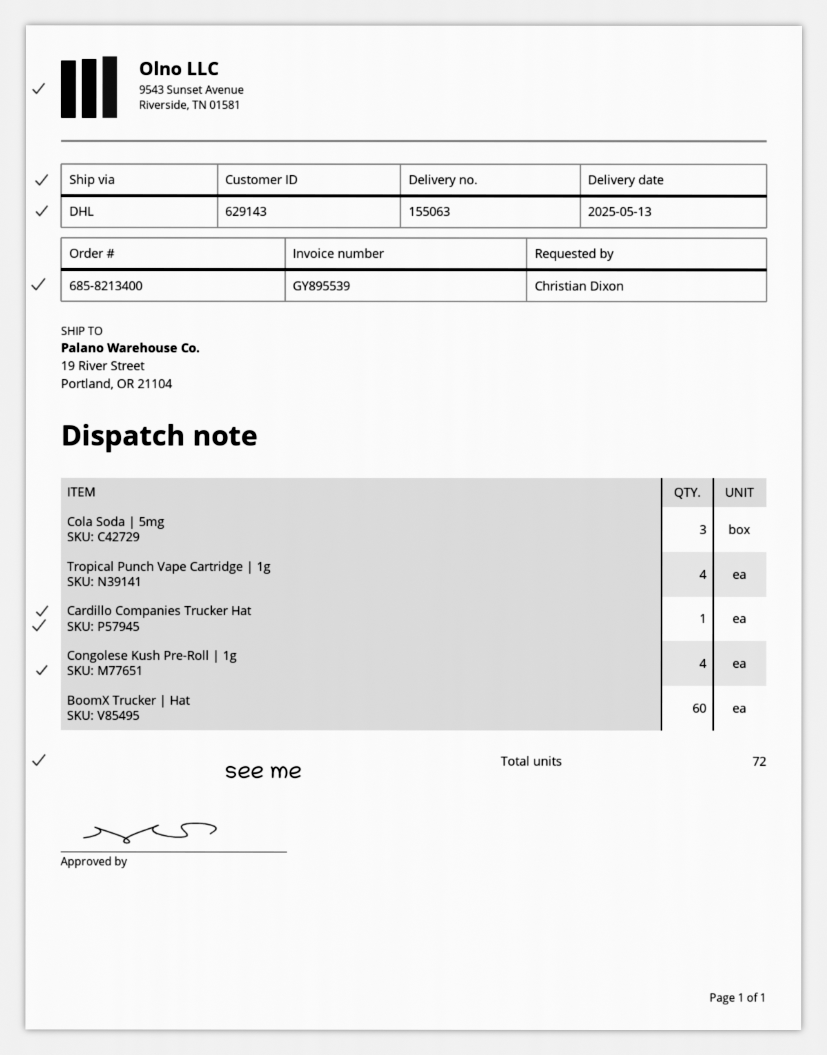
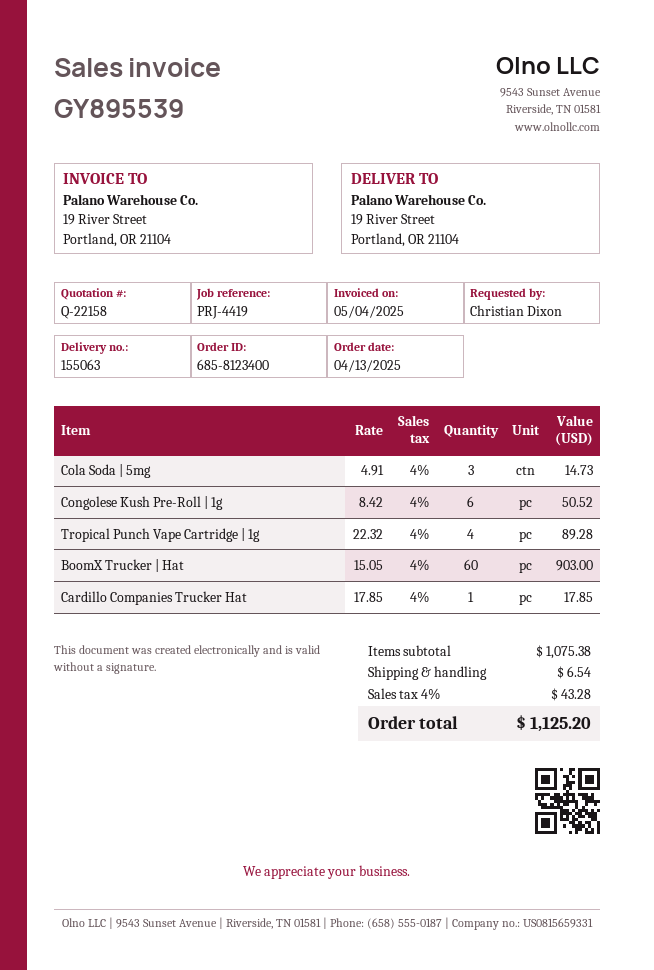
order number: 685-8213400 -> 685-8123400
Congolese Kush Pre-Roll | 1g: 4 -> 6

